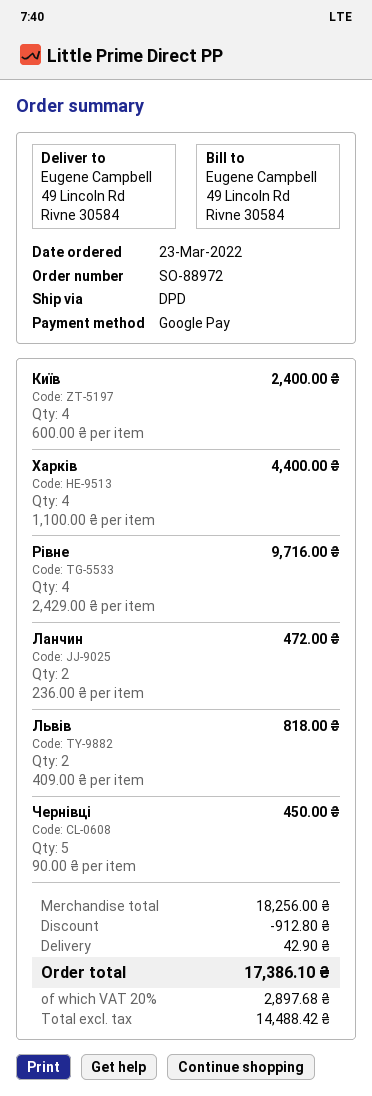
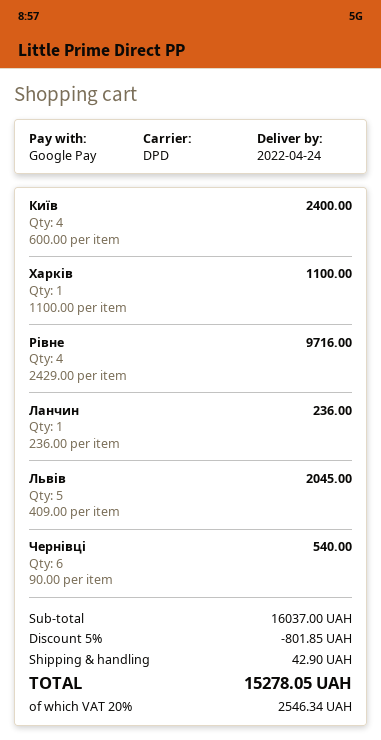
Харків: 4 x 1100.00 = 4400.00 -> 1 x 1100.00 = 1100.00
Ланчин: 2 x 236.00 = 472.00 -> 1 x 236.00 = 236.00
Львів: 2 x 409.00 = 818.00 -> 5 x 409.00 = 2045.00
Чернівці: 5 x 90.00 = 450.00 -> 6 x 90.00 = 540.00
subtotal: 18256.00 -> 16037.00
discount: 912.80 -> 801.85
tax: 20% = 2897.68 -> 20% = 2546.34
total: 17386.10 -> 15278.05

